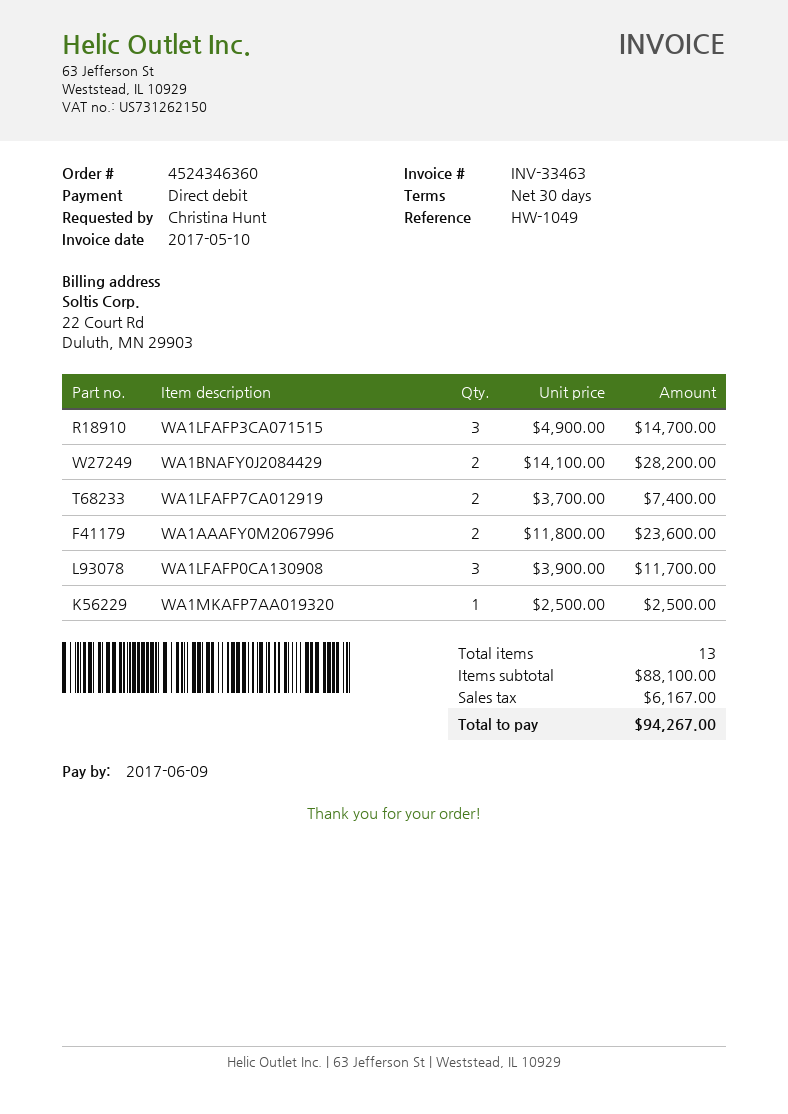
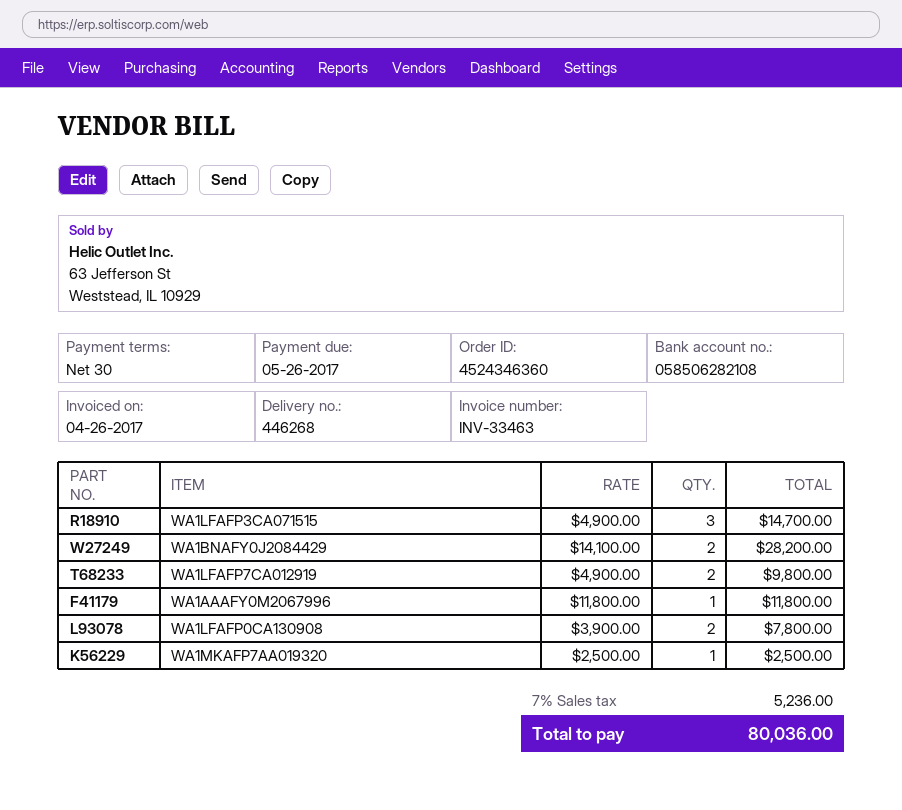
invoice date: 2017-05-10 -> 2017-04-26
due date: 2017-06-09 -> 2017-05-26
WA1LFAFP7CA012919: 2 x 3700.00 = 7400.00 -> 2 x 4900.00 = 9800.00
WA1AAAFY0M2067996: 2 x 11800.00 = 23600.00 -> 1 x 11800.00 = 11800.00
WA1LFAFP0CA130908: 3 x 3900.00 = 11700.00 -> 2 x 3900.00 = 7800.00
tax: 6167.00 -> 5236.00
total: 94267.00 -> 80036.00

